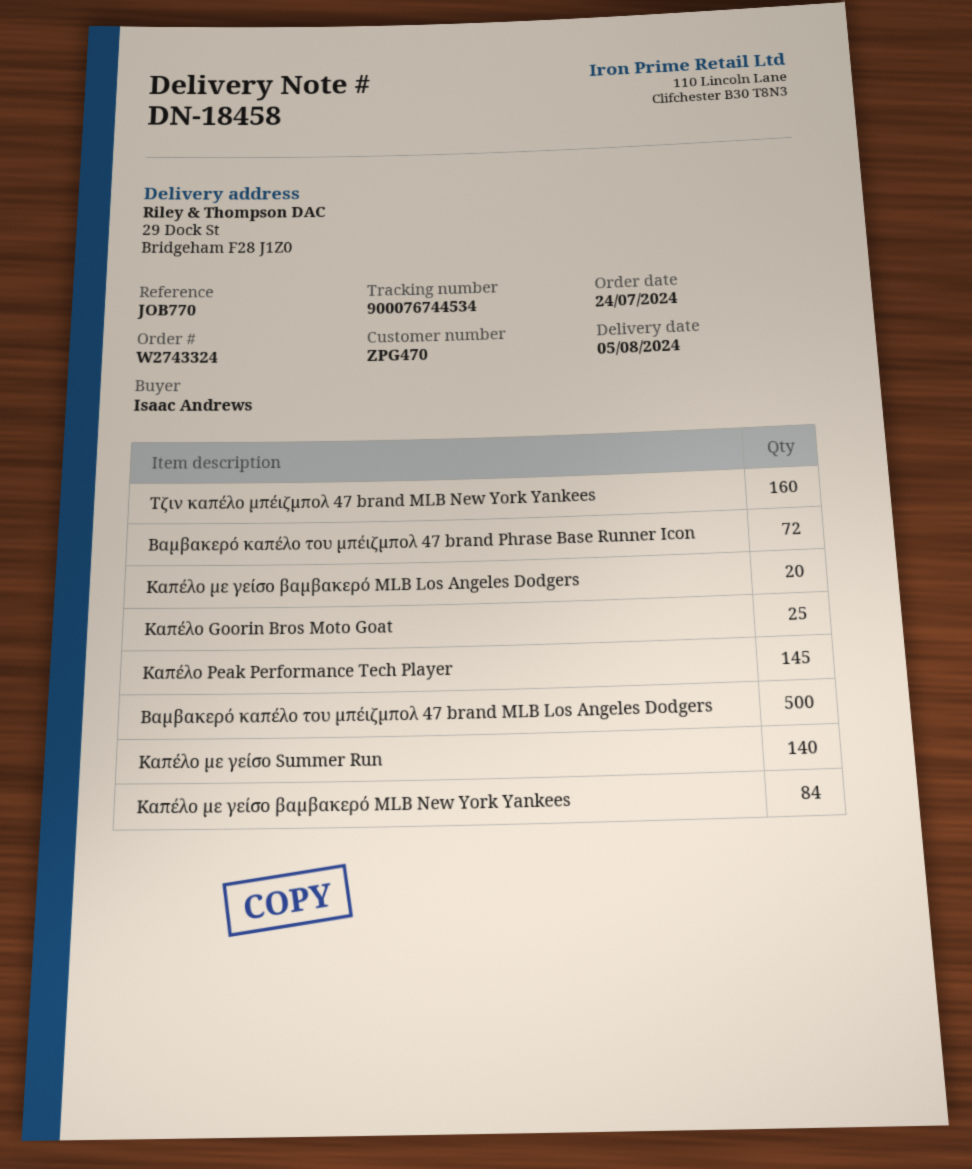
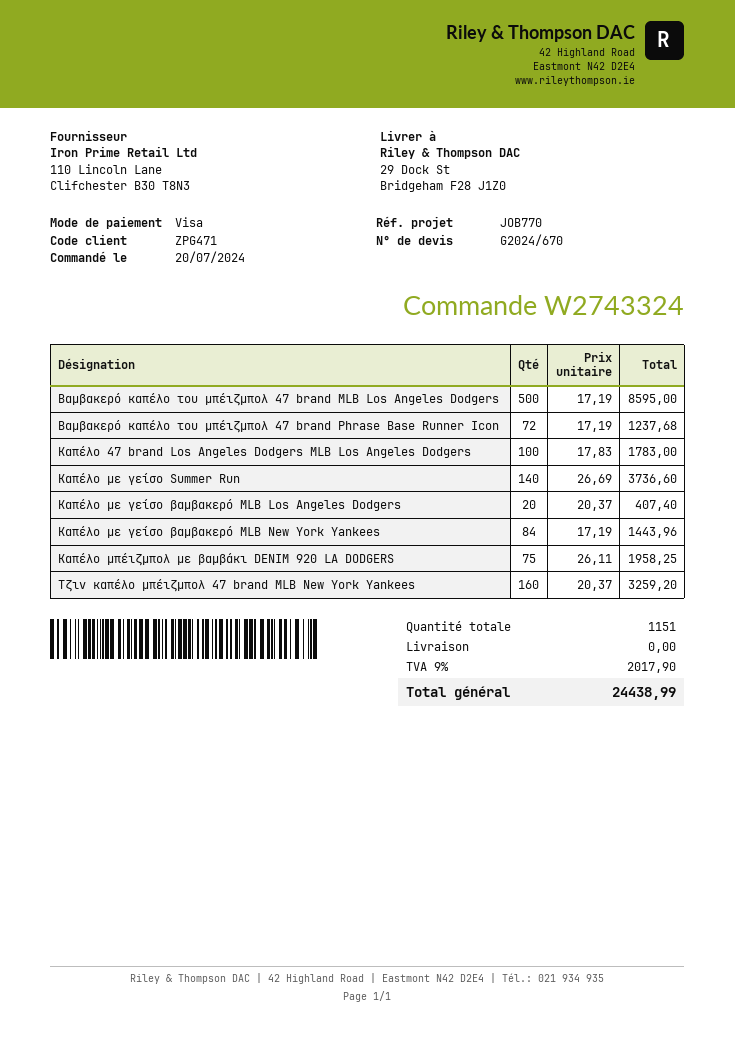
order date: 2024-07-24 -> 2024-07-20
customer number: ZPG470 -> ZPG471
Καπέλο Goorin Bros Moto Goat: 25 -> none
Καπέλο Peak Performance Tech Player: 145 -> none
Καπέλο 47 brand Los Angeles Dodgers MLB Los Angeles Dodgers: none -> 100
Καπέλο μπέιζμπολ με βαμβάκι DENIM 920 LA DODGERS: none -> 75

